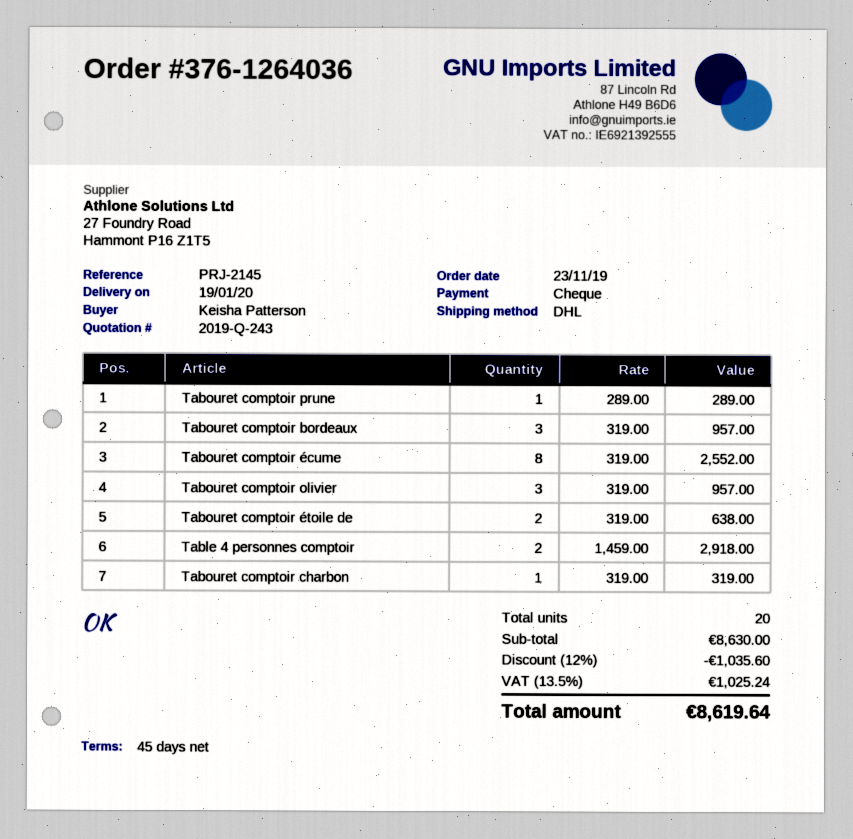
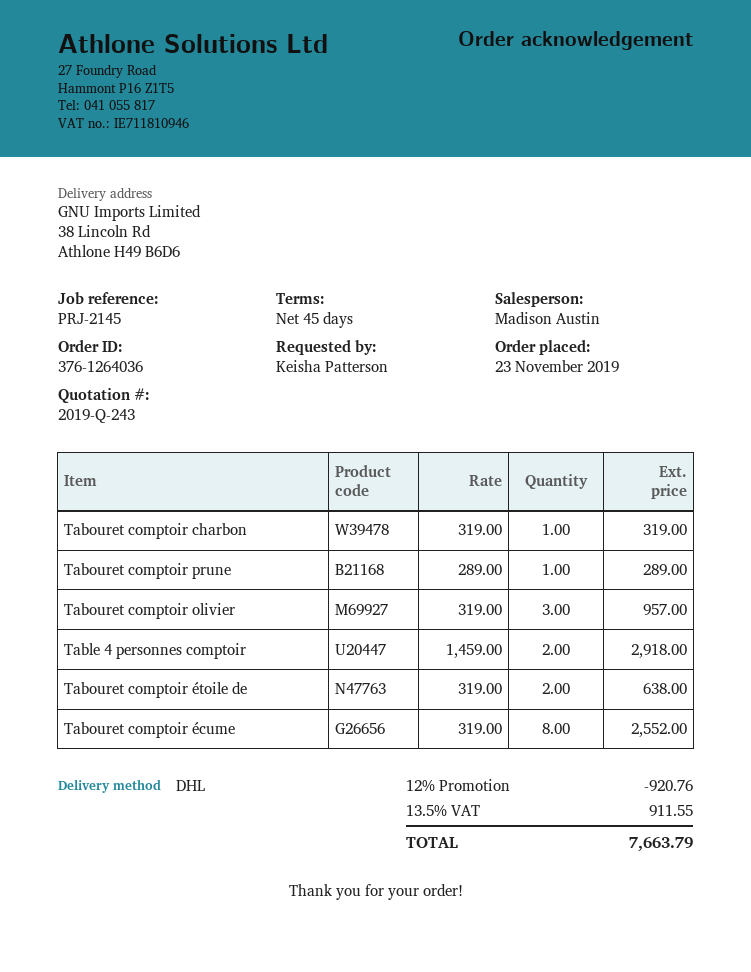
Tabouret comptoir bordeaux: 3 x 319.00 = 957.00 -> none
discount: 12% = 1035.60 -> 12% = 920.76
tax: 13.5% = 1025.24 -> 13.5% = 911.55
total: 8619.64 -> 7663.79

